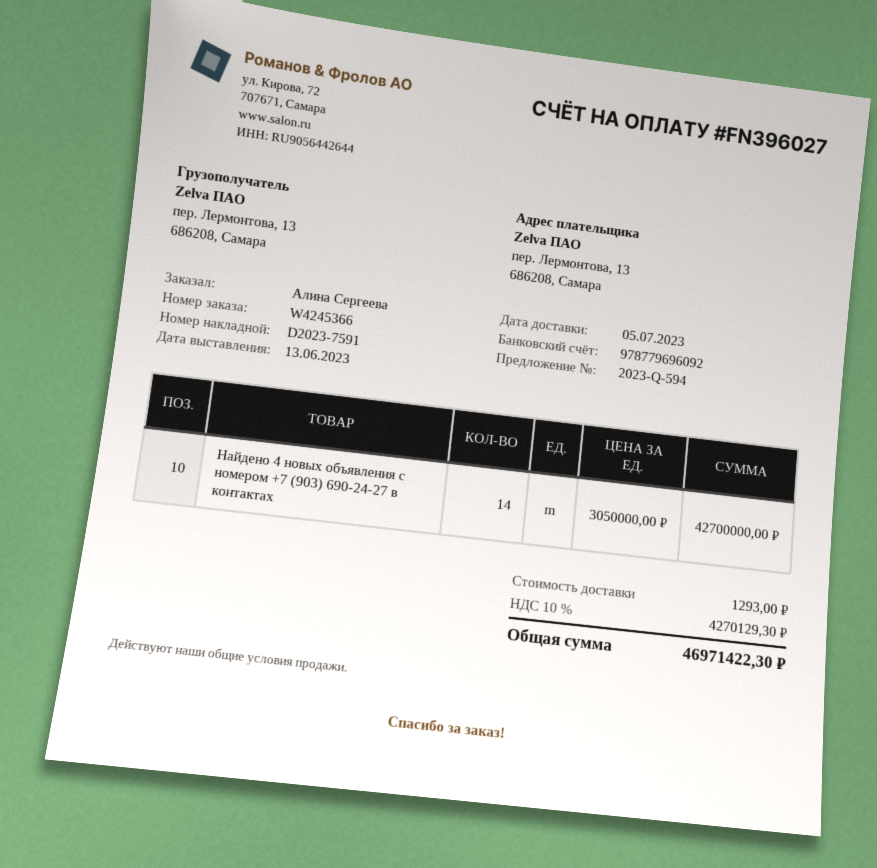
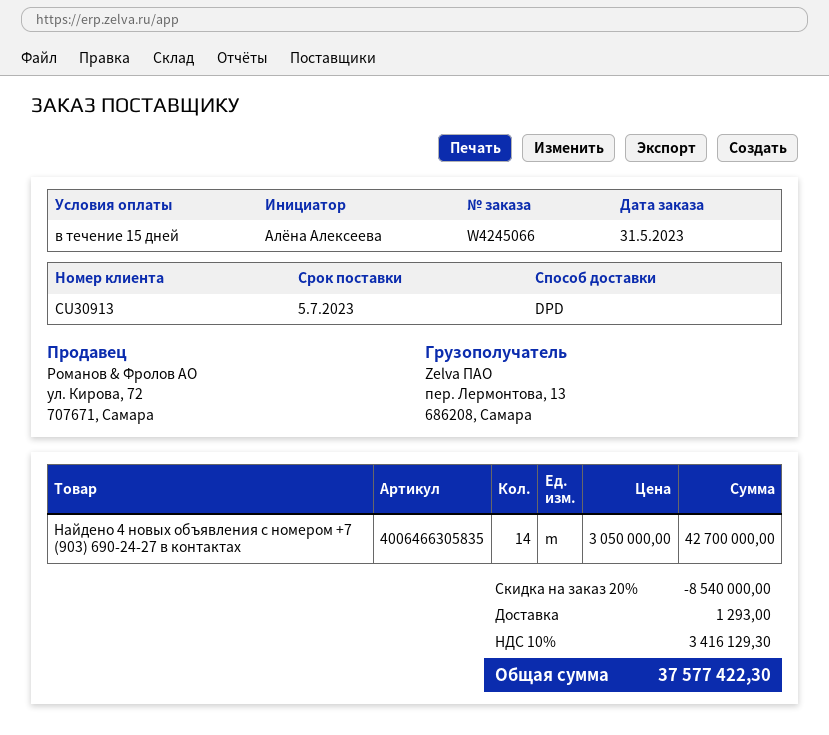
order number: W4245366 -> W4245066
ordered by: Алина Сергеева -> Алёна Алексеева
discount: none -> 20% = 8540000.00
tax: 10% = 4270129.30 -> 10% = 3416129.30
total: 46971422.30 -> 37577422.30

